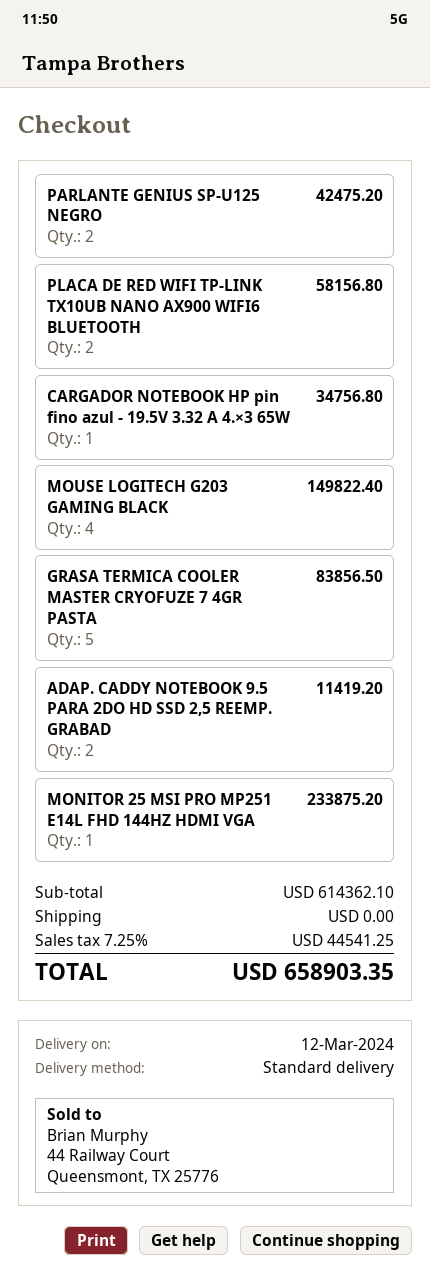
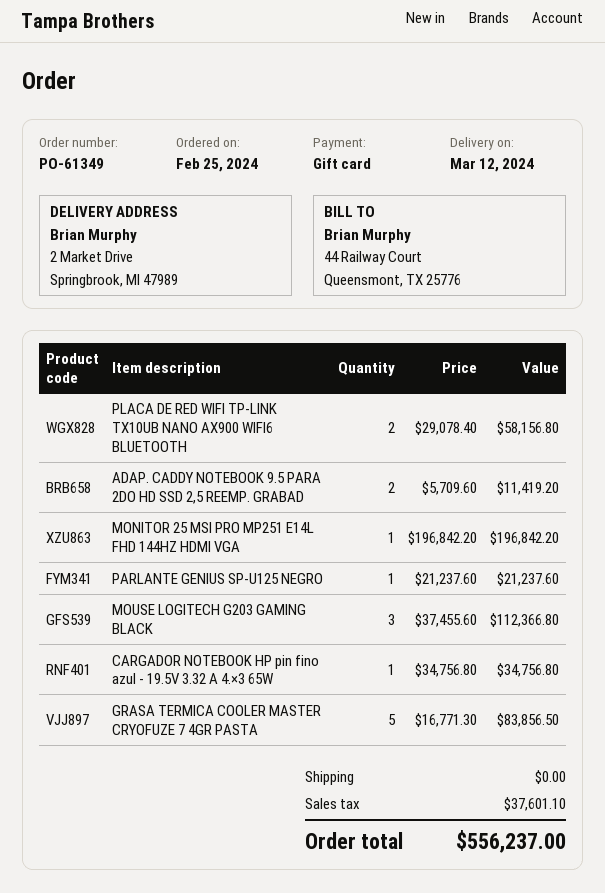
PARLANTE GENIUS SP-U125 NEGRO: 2 for 42475.20 -> 1 for 21237.60
MOUSE LOGITECH G203 GAMING BLACK: 4 for 149822.40 -> 3 for 112366.80
MONITOR 25 MSI PRO MP251 E14L FHD 144HZ HDMI VGA: 1 for 233875.20 -> 1 for 196842.20
tax: 44541.25 -> 37601.10
total: 658903.35 -> 556237.00

